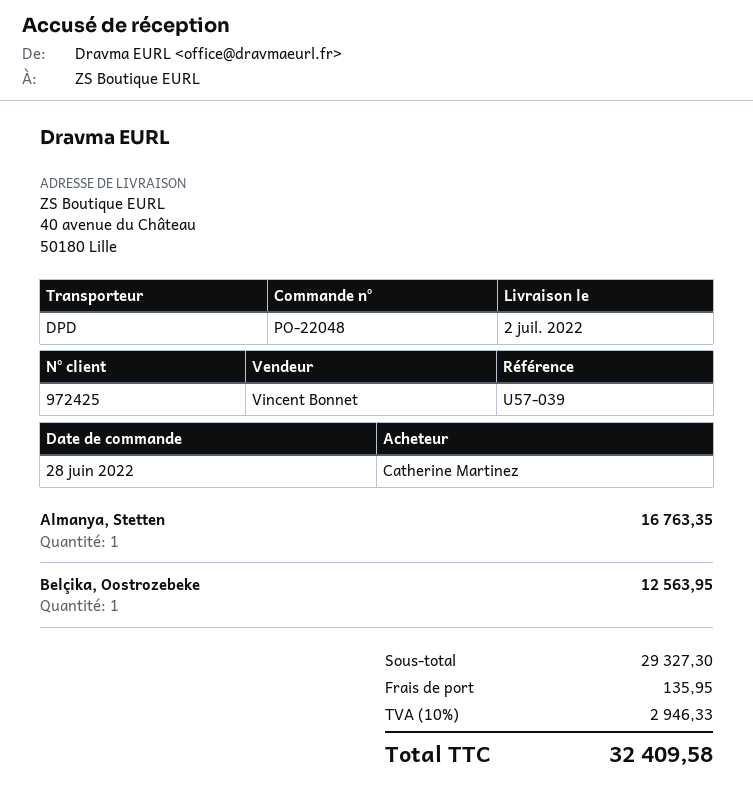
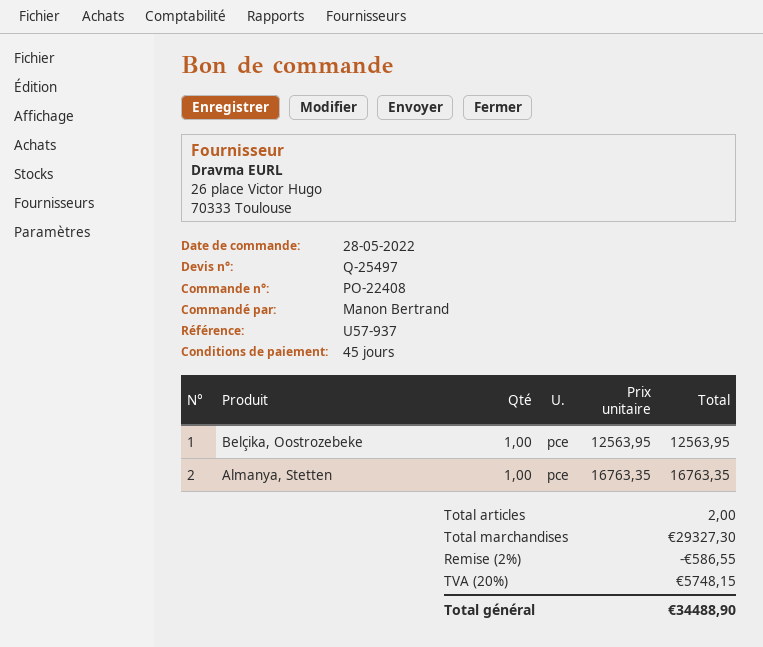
order number: PO-22048 -> PO-22408
order date: 2022-06-28 -> 2022-05-28
reference: U57-039 -> U57-937
ordered by: Catherine Martinez -> Manon Bertrand
discount: none -> 2% = 586.55
shipping: 135.95 -> none
tax: 10% = 2946.33 -> 20% = 5748.15
total: 32409.58 -> 34488.90

